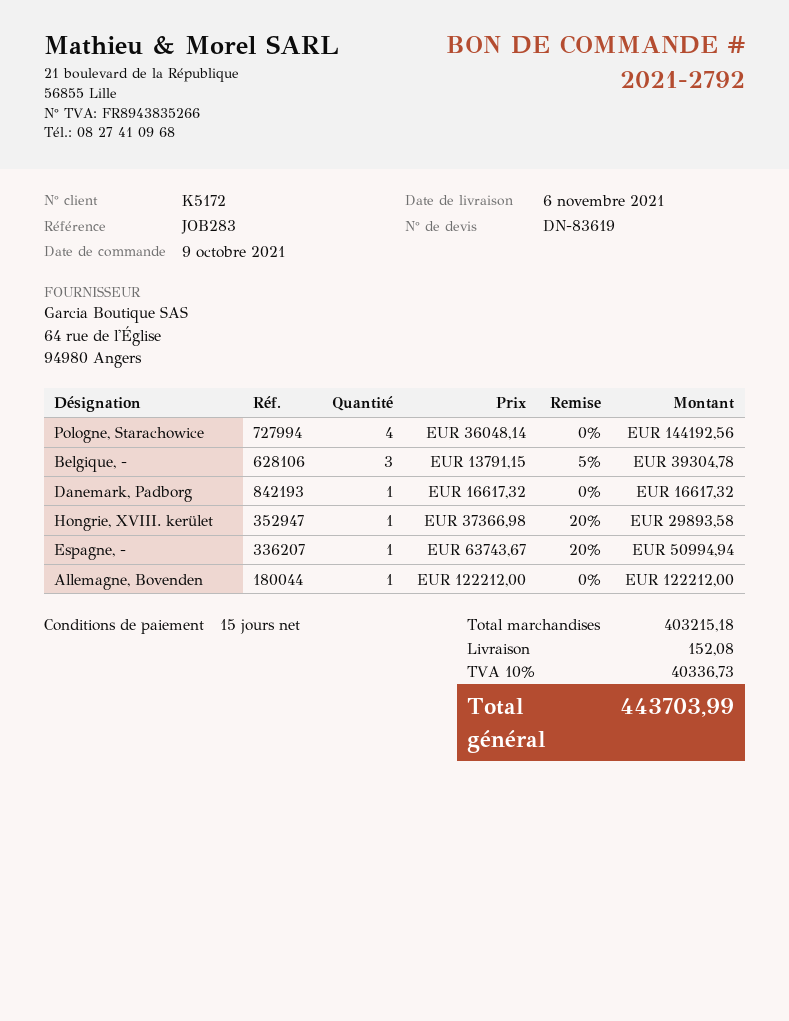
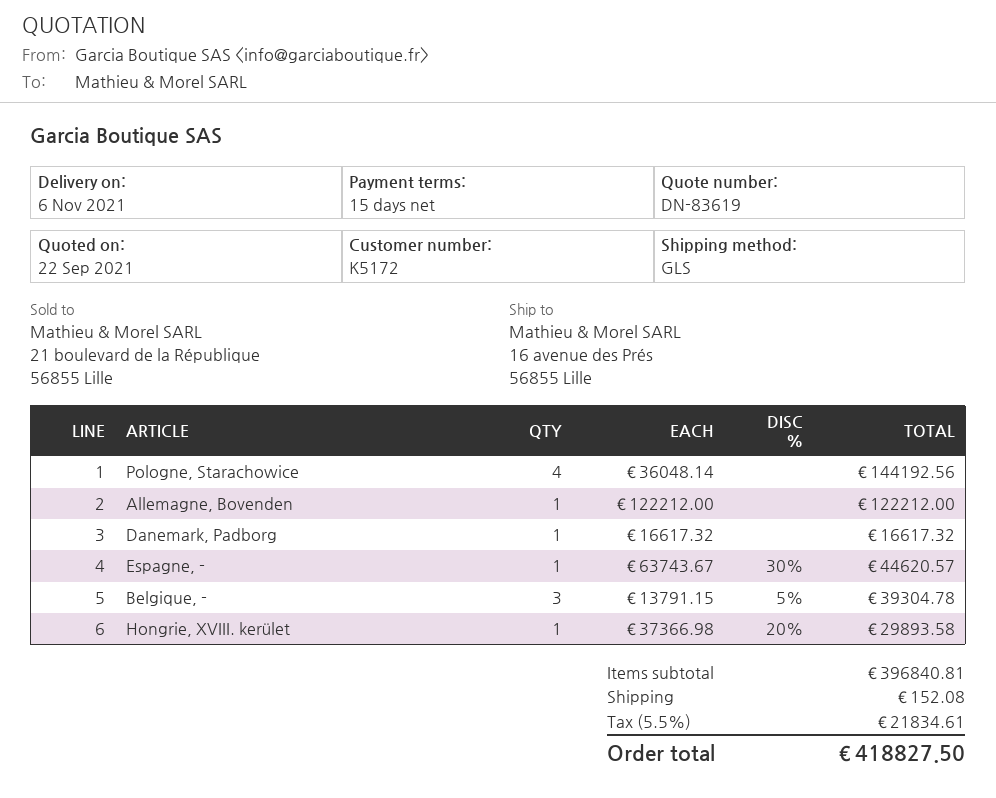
Espagne, -: 1 x 63743.67 - 20% = 50994.94 -> 1 x 63743.67 - 30% = 44620.57
subtotal: 403215.18 -> 396840.81
tax: 10% = 40336.73 -> 5.5% = 21834.61
total: 443703.99 -> 418827.50

